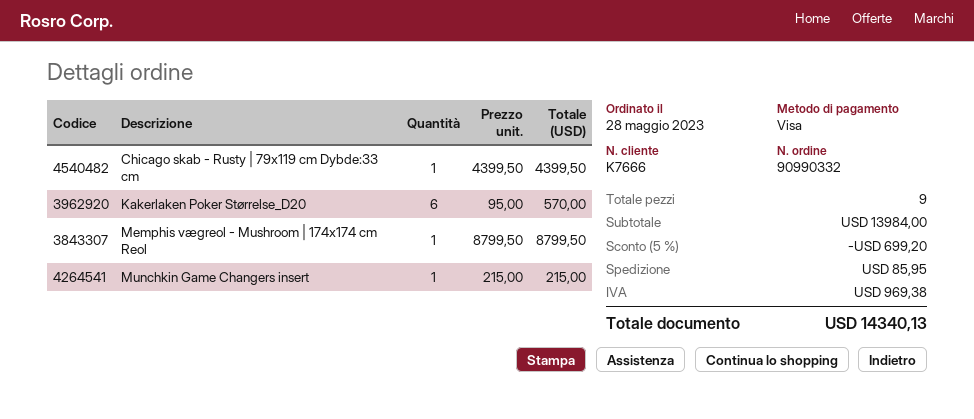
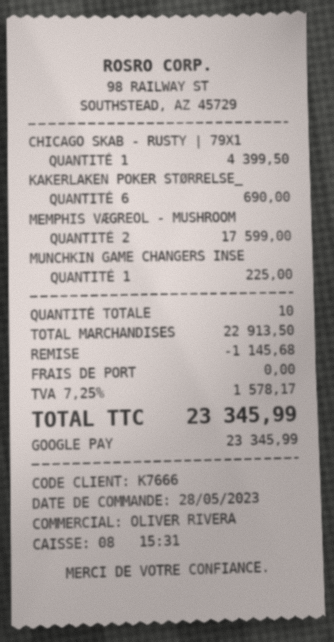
payment method: Visa -> Google Pay
Kakerlaken Poker Størrelse_D20: 6 for 570.00 -> 6 for 690.00
Memphis vægreol - Mushroom | 174x174 cm Reol: 1 for 8799.50 -> 2 for 17599.00
Munchkin Game Changers insert: 1 for 215.00 -> 1 for 225.00
total quantity: 9 -> 10
subtotal: 13984.00 -> 22913.50
discount: 699.20 -> 1145.68
shipping: 85.95 -> 0.00
tax: 969.38 -> 1578.17
total: 14340.13 -> 23345.99

